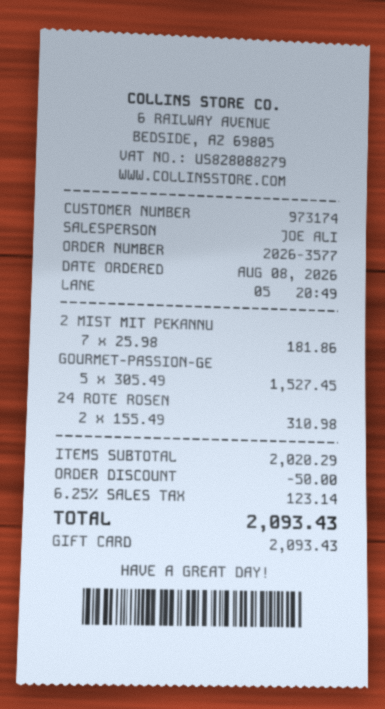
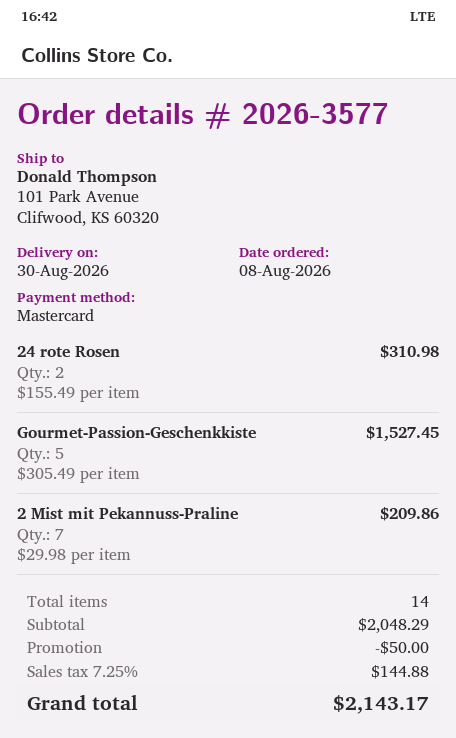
payment method: gift card -> Mastercard
2 MIST MIT PEKANNU: 7 x 25.98 = 181.86 -> 7 x 29.98 = 209.86
subtotal: 2020.29 -> 2048.29
tax: 6.25% = 123.14 -> 7.25% = 144.88
total: 2093.43 -> 2143.17

